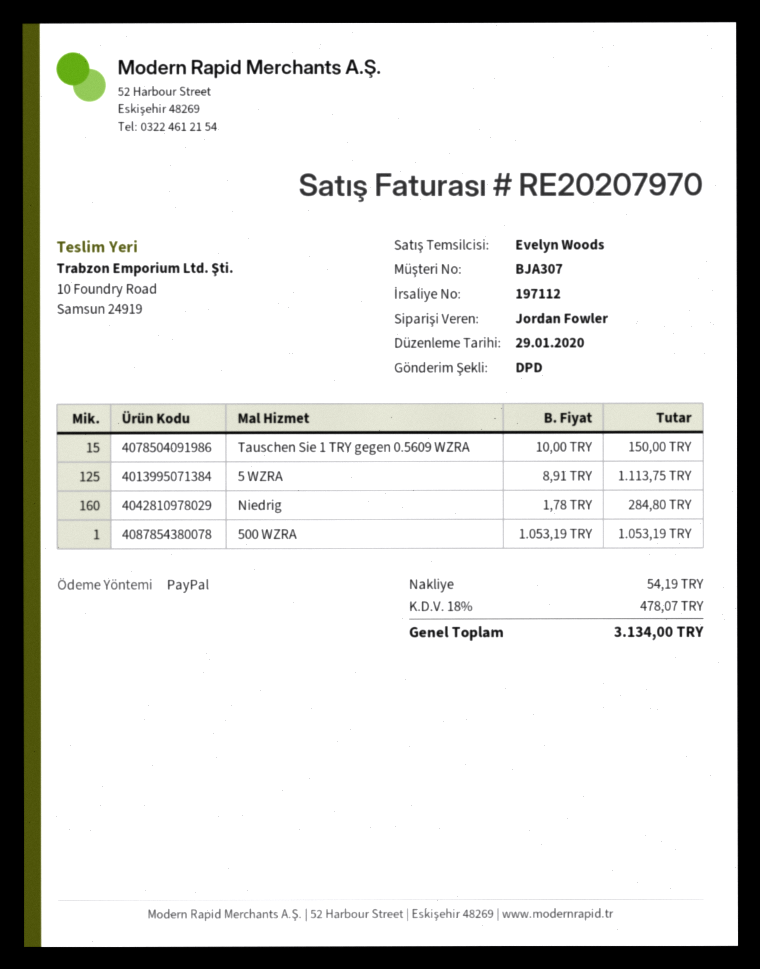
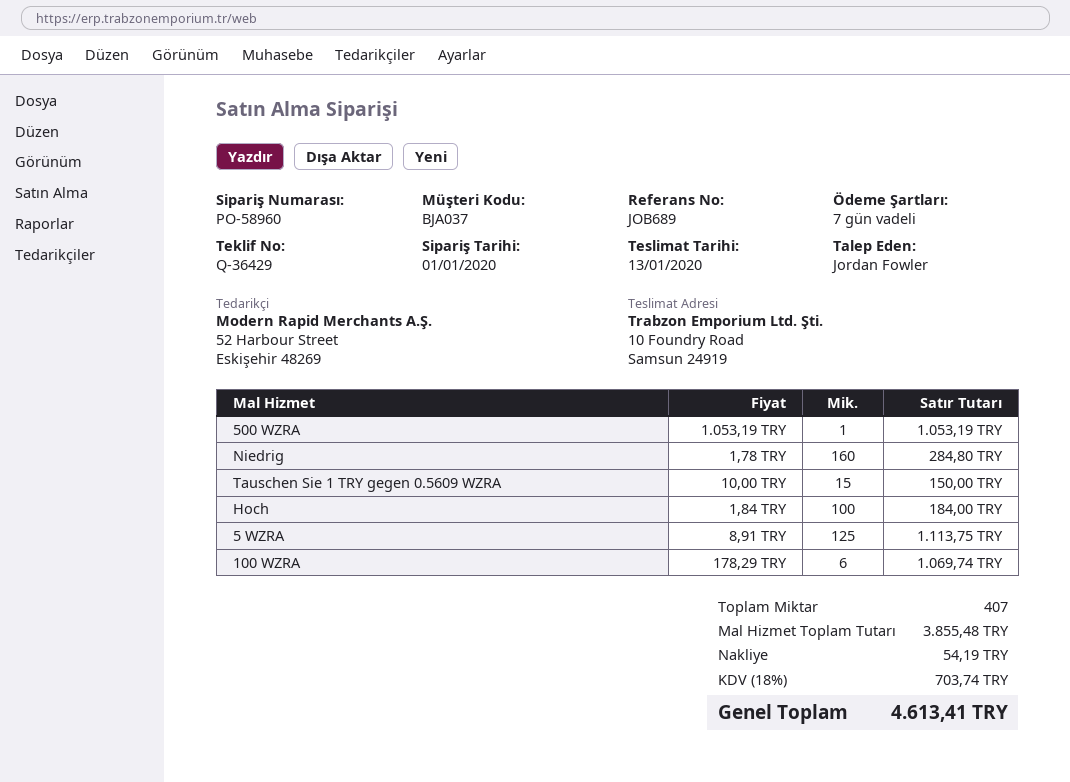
customer number: BJA307 -> BJA037
Hoch: none -> 100 x 1.84 = 184.00
100 WZRA: none -> 6 x 178.29 = 1069.74
tax: 18% = 478.07 -> 18% = 703.74
total: 3134.00 -> 4613.41

